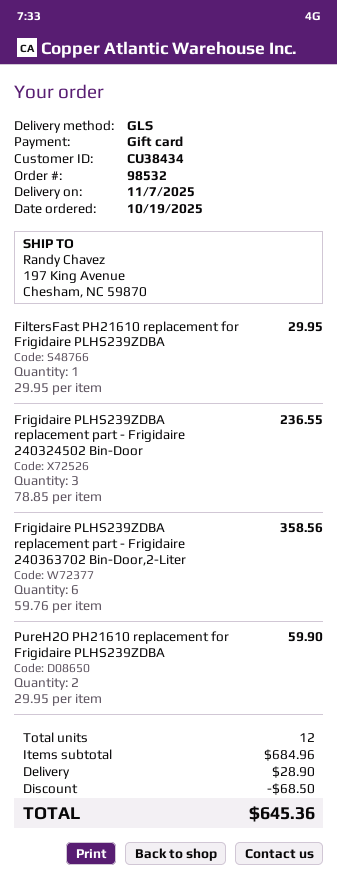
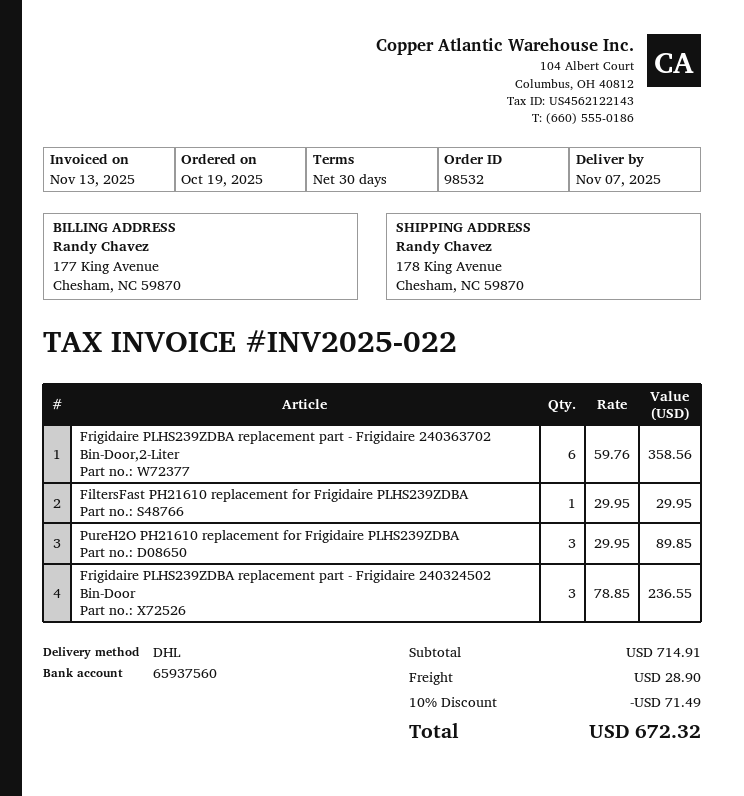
shipping method: GLS -> DHL
ship to: 197 King Avenue, Chesham, NC 59870 -> 178 King Avenue, Chesham, NC 59870
PureH2O PH21610 replacement for Frigidaire PLHS239ZDBA: 2 x 29.95 = 59.90 -> 3 x 29.95 = 89.85
subtotal: 684.96 -> 714.91
discount: 68.50 -> 71.49
total: 645.36 -> 672.32

